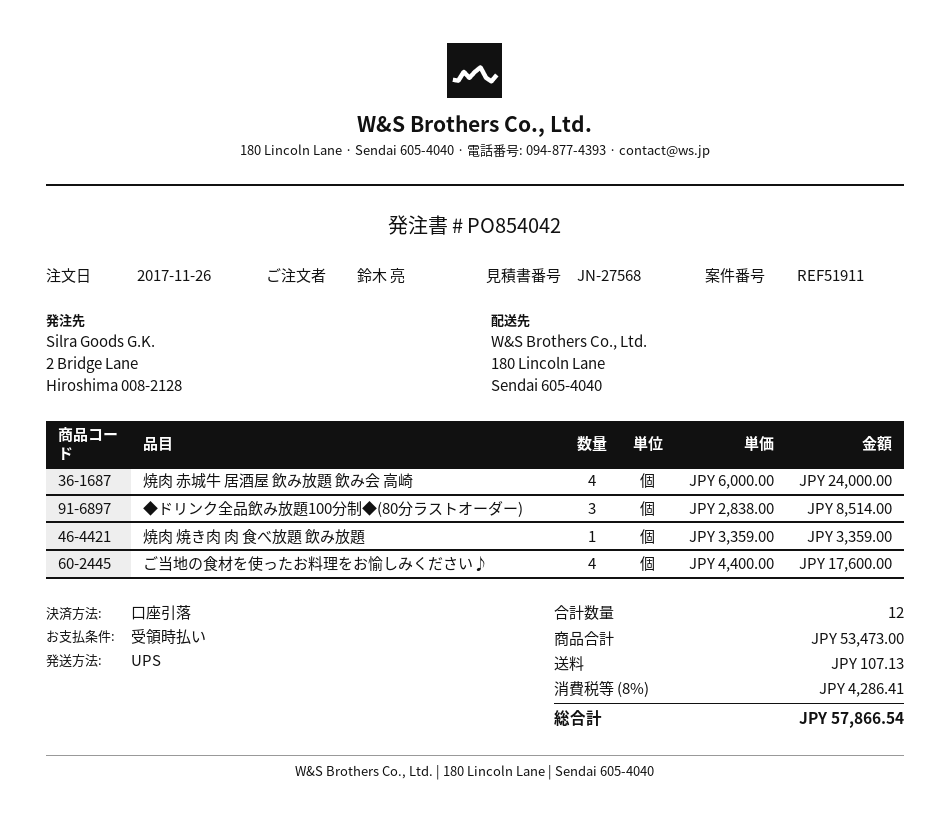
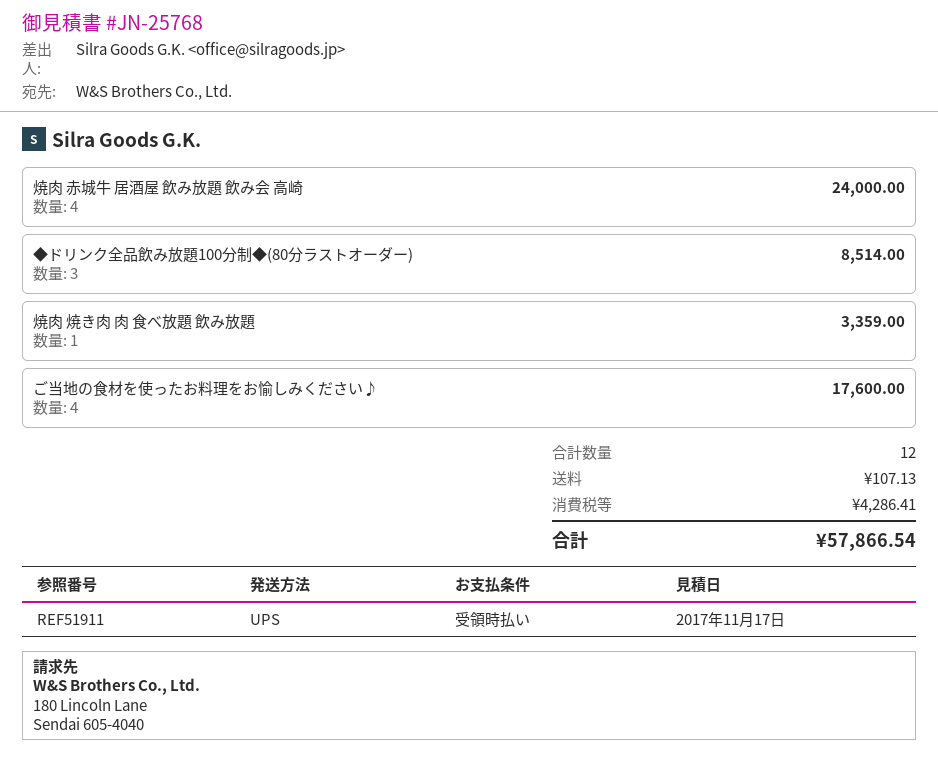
quote number: JN-27568 -> JN-25768

